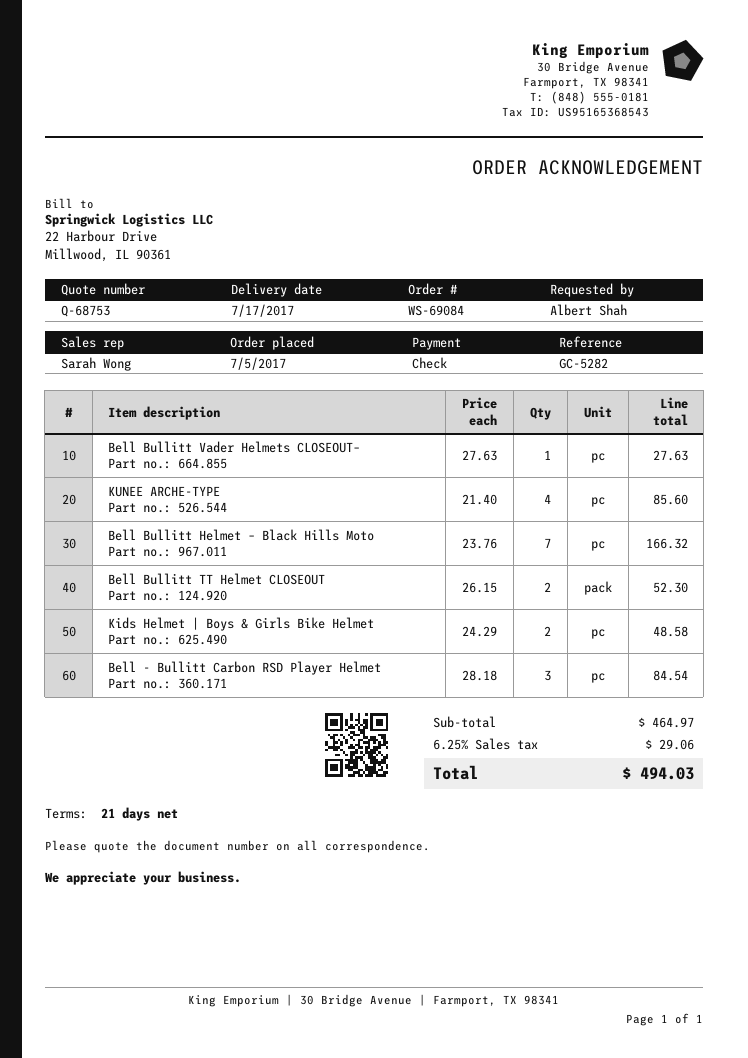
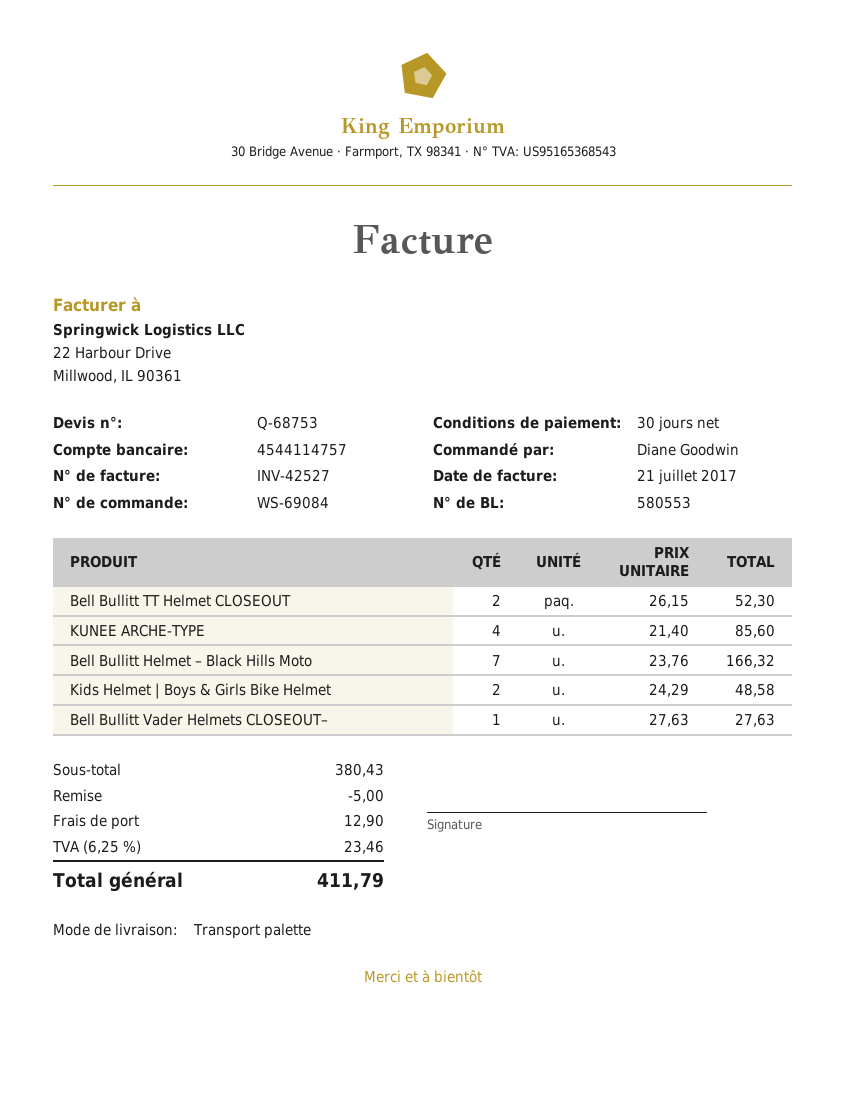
payment terms: 21 days -> 30 days
ordered by: Albert Shah -> Diane Goodwin
Bell - Bullitt Carbon RSD Player Helmet: 3 x 28.18 = 84.54 -> none
subtotal: 464.97 -> 380.43
discount: none -> 5.00
shipping: none -> 12.90
tax: 6.25% = 29.06 -> 6.25% = 23.46
total: 494.03 -> 411.79

